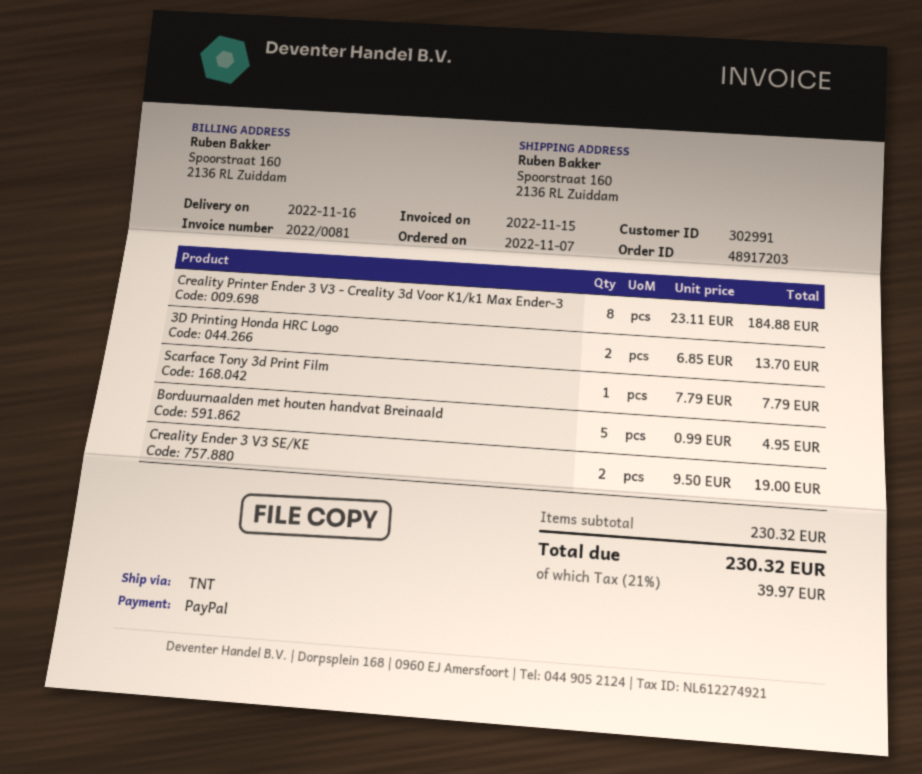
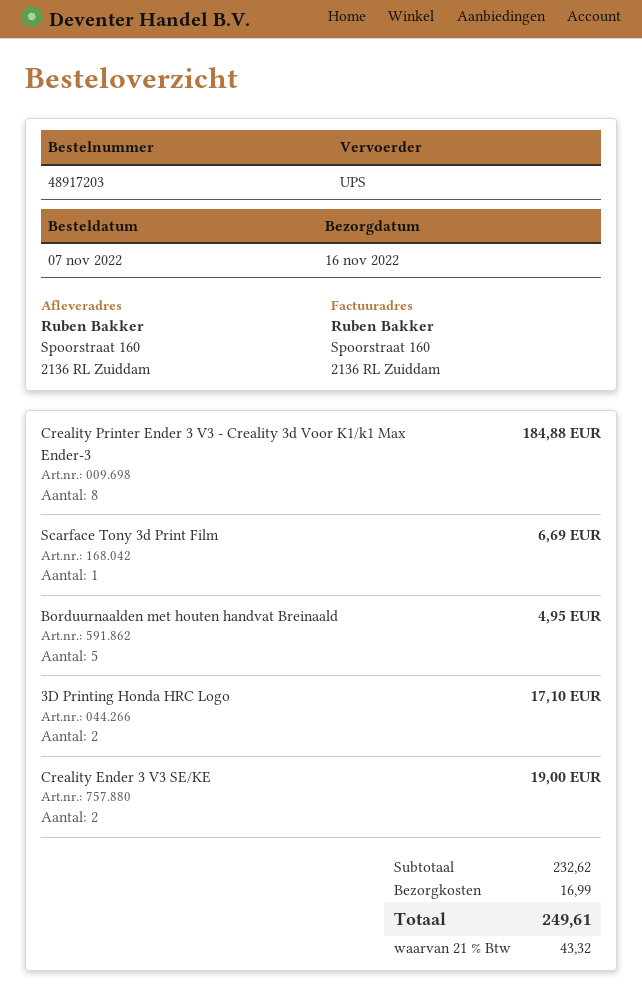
shipping method: TNT -> UPS
3D Printing Honda HRC Logo: 2 for 13.70 -> 2 for 17.10
Scarface Tony 3d Print Film: 1 for 7.79 -> 1 for 6.69
subtotal: 230.32 -> 232.62
shipping: none -> 16.99
tax: 21% = 39.97 -> 21% = 43.32
total: 230.32 -> 249.61

